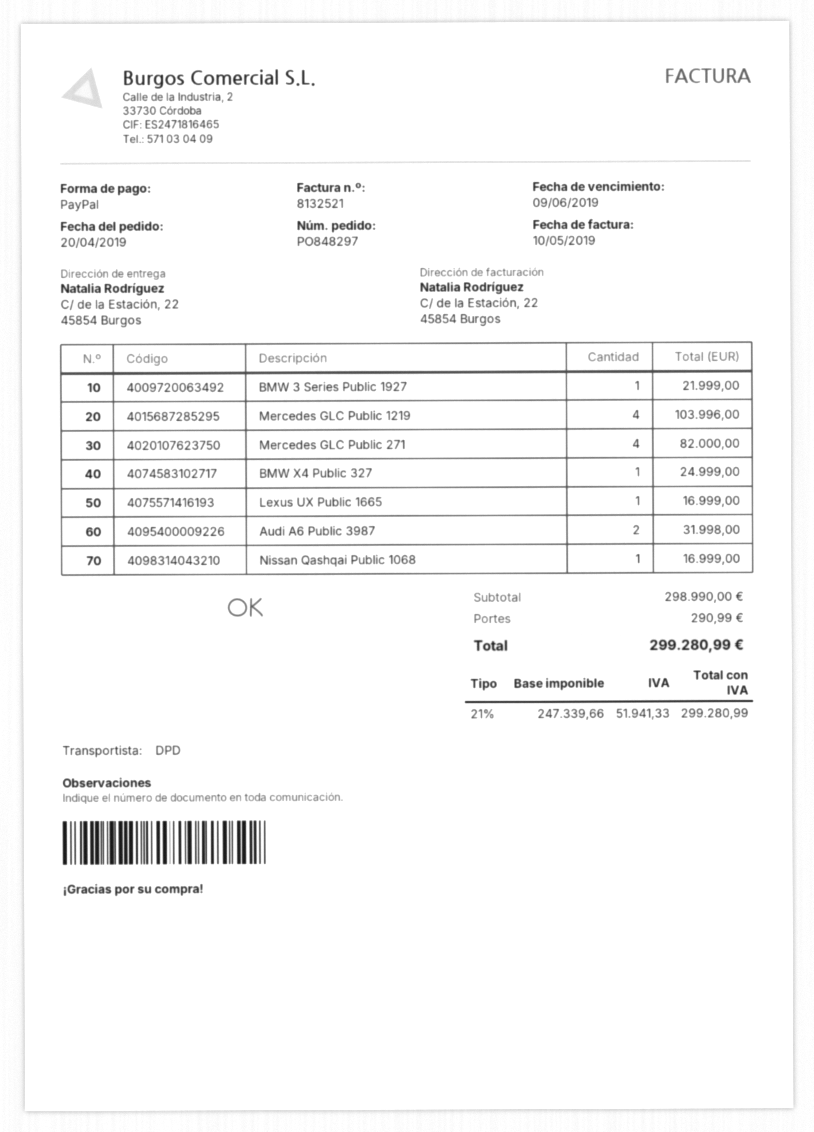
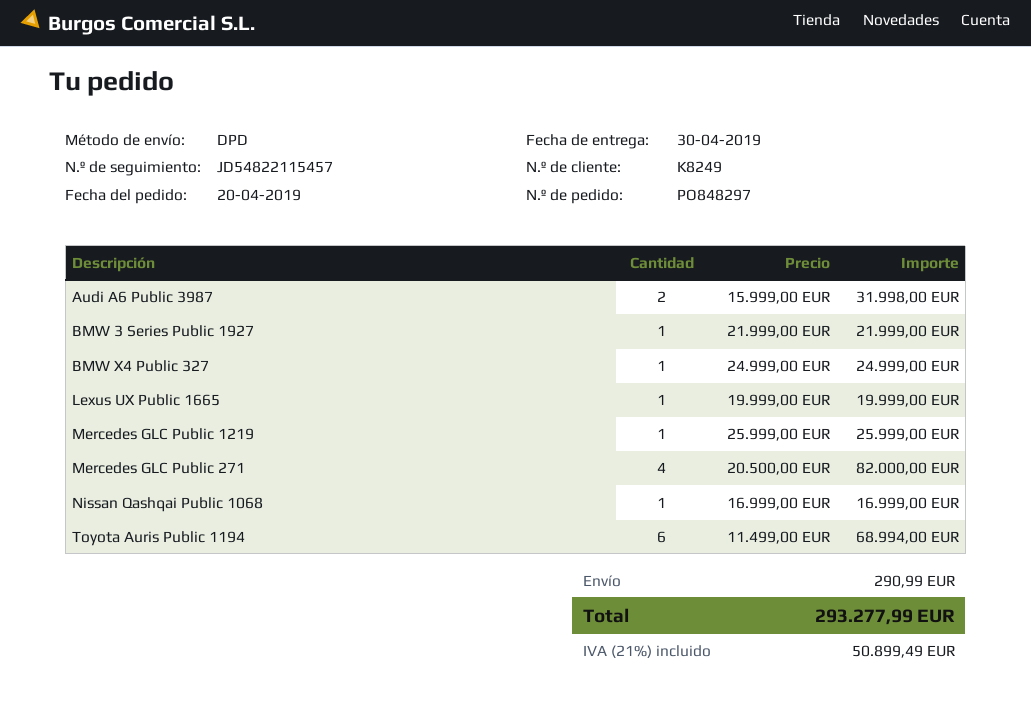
Mercedes GLC Public 1219: 4 for 103996.00 -> 1 for 25999.00
Lexus UX Public 1665: 1 for 16999.00 -> 1 for 19999.00
Toyota Auris Public 1194: none -> 6 for 68994.00
tax: 21% = 51941.33 -> 21% = 50899.49
total: 299280.99 -> 293277.99

